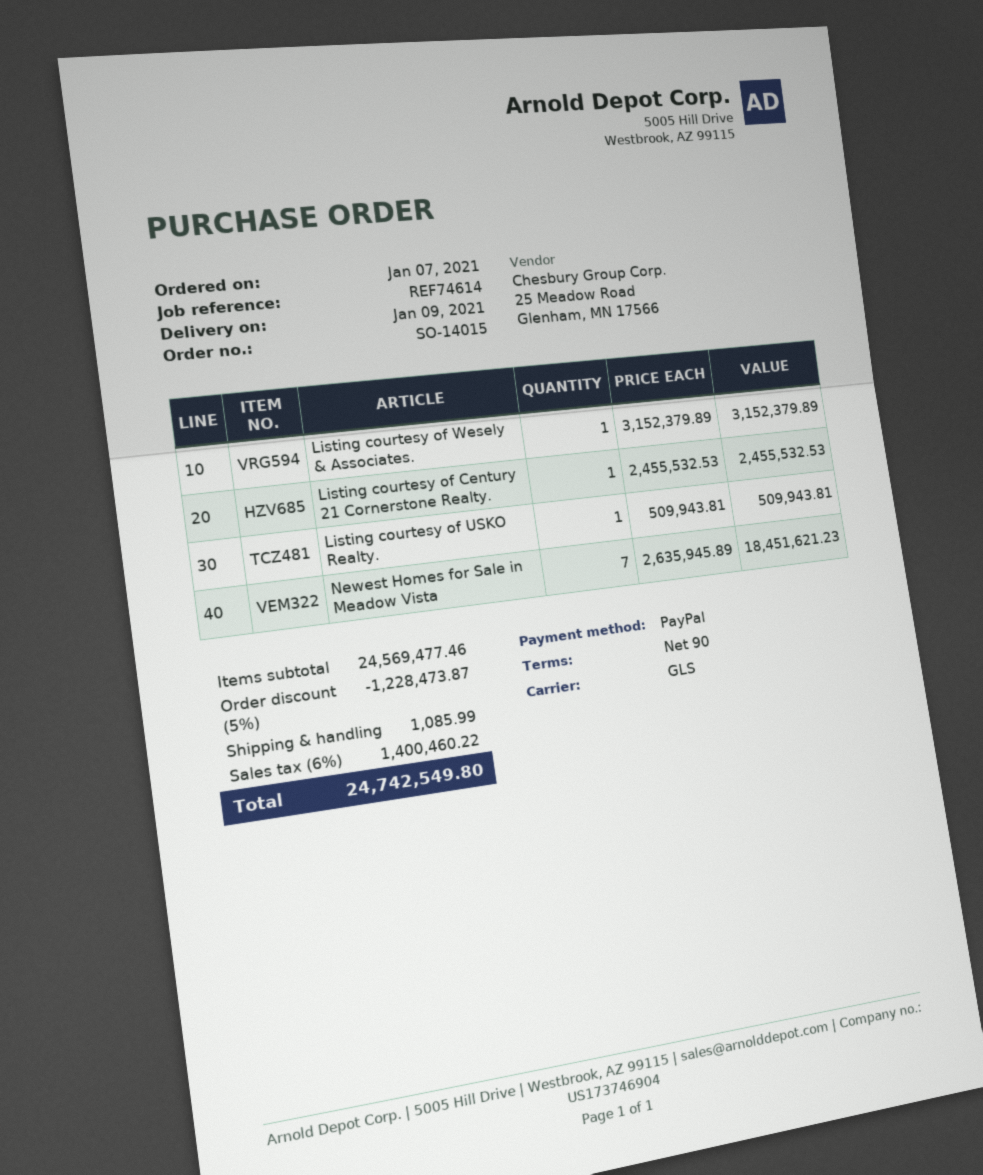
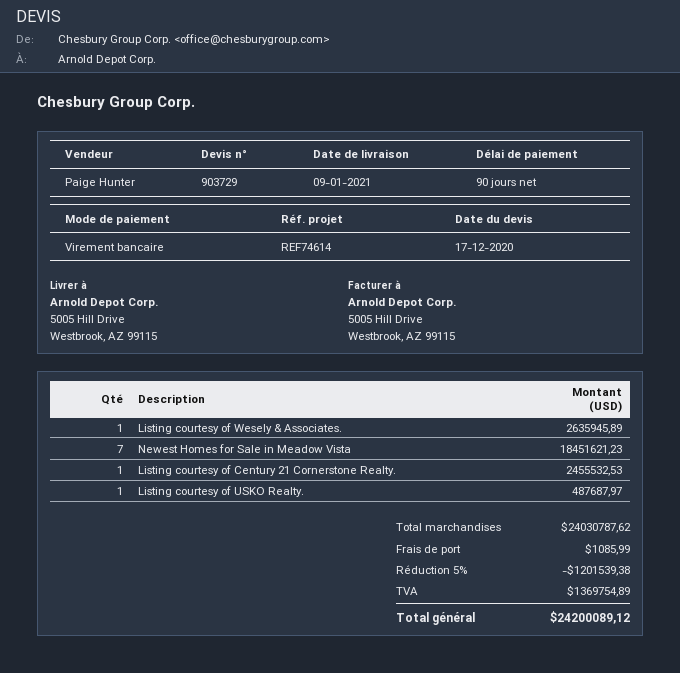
payment method: PayPal -> bank transfer
Listing courtesy of Wesely & Associates.: 1 for 3152379.89 -> 1 for 2635945.89
Listing courtesy of USKO Realty.: 1 for 509943.81 -> 1 for 487687.97
subtotal: 24569477.46 -> 24030787.62
discount: 5% = 1228473.87 -> 5% = 1201539.38
tax: 1400460.22 -> 1369754.89
total: 24742549.80 -> 24200089.12

